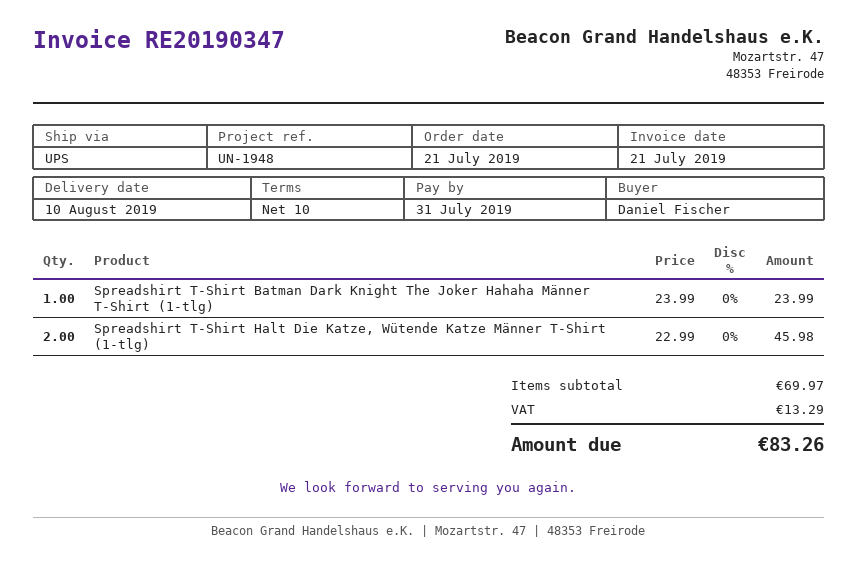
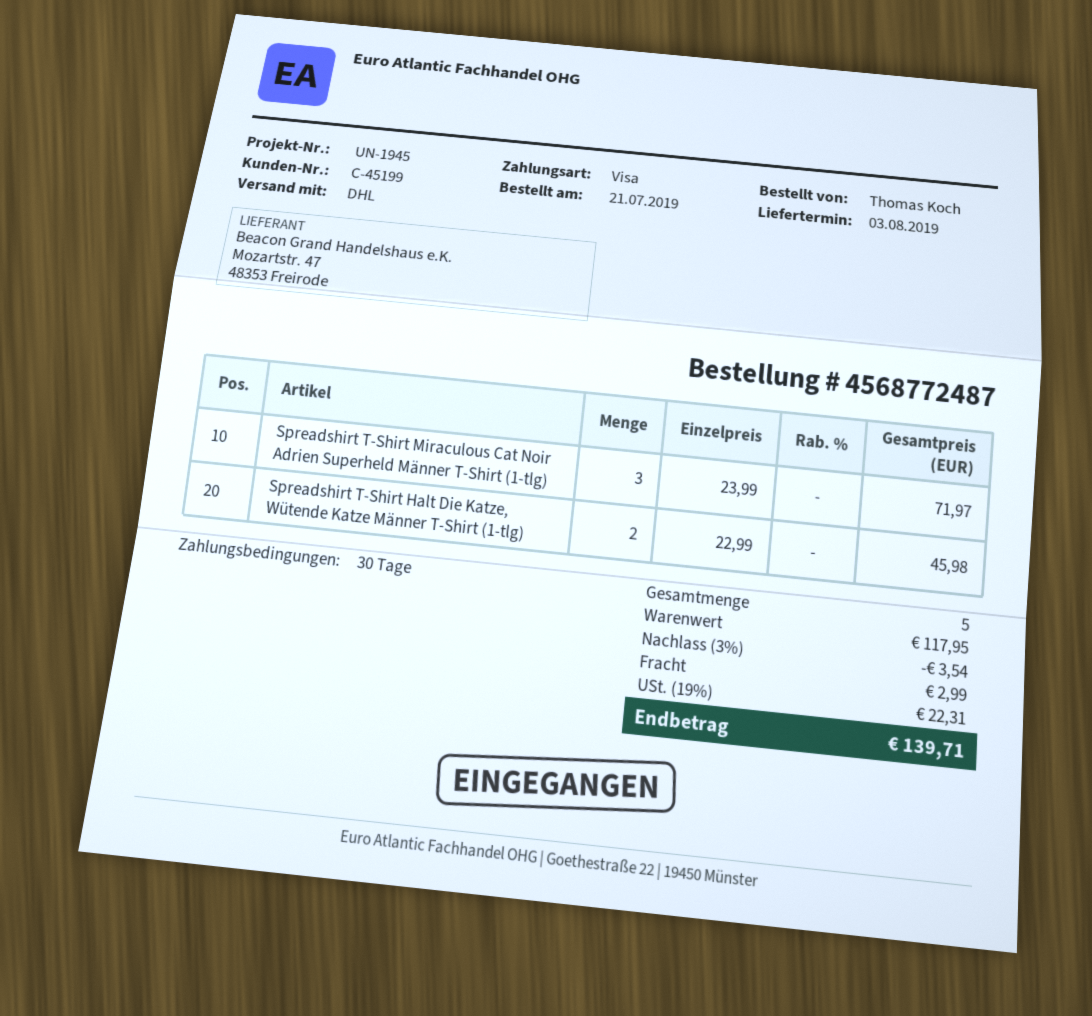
delivery date: 2019-08-10 -> 2019-08-03
payment terms: 10 days -> 30 days
reference: UN-1948 -> UN-1945
ordered by: Daniel Fischer -> Thomas Koch
shipping method: UPS -> DHL
Spreadshirt T-Shirt Batman Dark Knight The Joker Hahaha Männer T-Shirt (1-tlg): 1 x 23.99 = 23.99 -> none
Spreadshirt T-Shirt Miraculous Cat Noir Adrien Superheld Männer T-Shirt (1-tlg): none -> 3 x 23.99 = 71.97
subtotal: 69.97 -> 117.95
discount: none -> 3% = 3.54
shipping: none -> 2.99
tax: 13.29 -> 22.31
total: 83.26 -> 139.71

